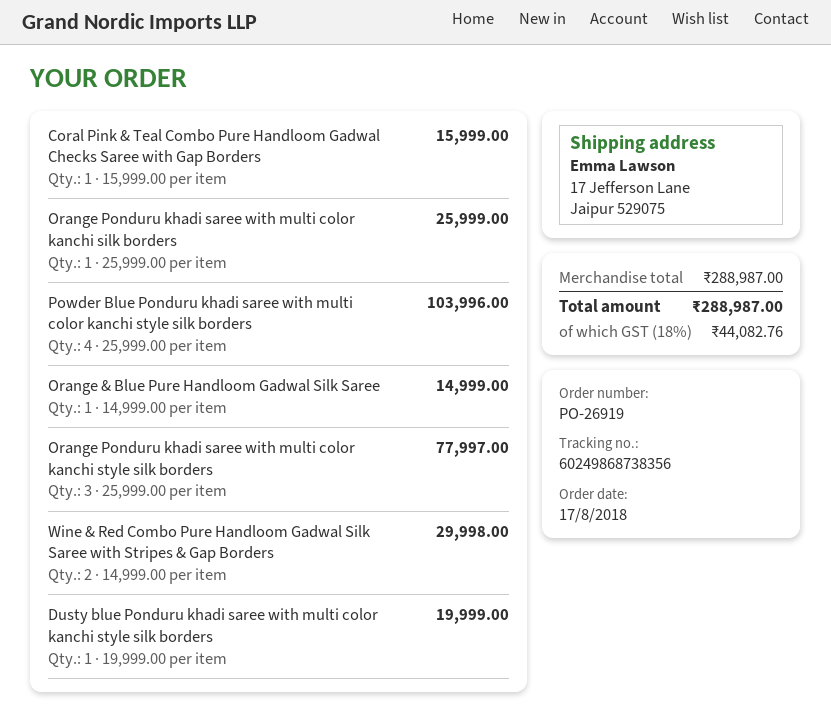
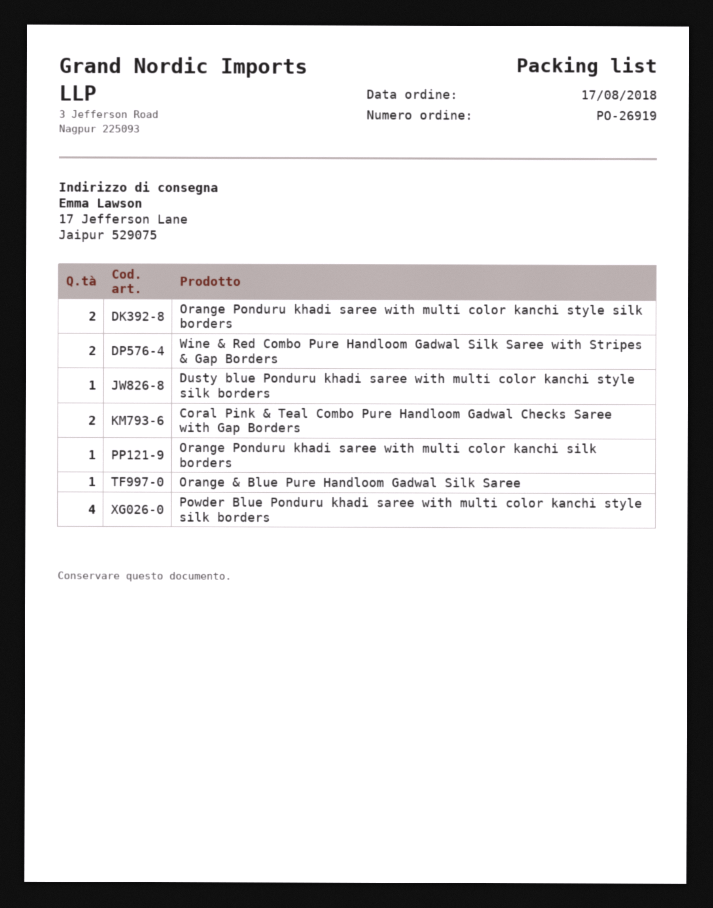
Coral Pink & Teal Combo Pure Handloom Gadwal Checks Saree with Gap Borders: 1 -> 2
Orange Ponduru khadi saree with multi color kanchi style silk borders: 3 -> 2

